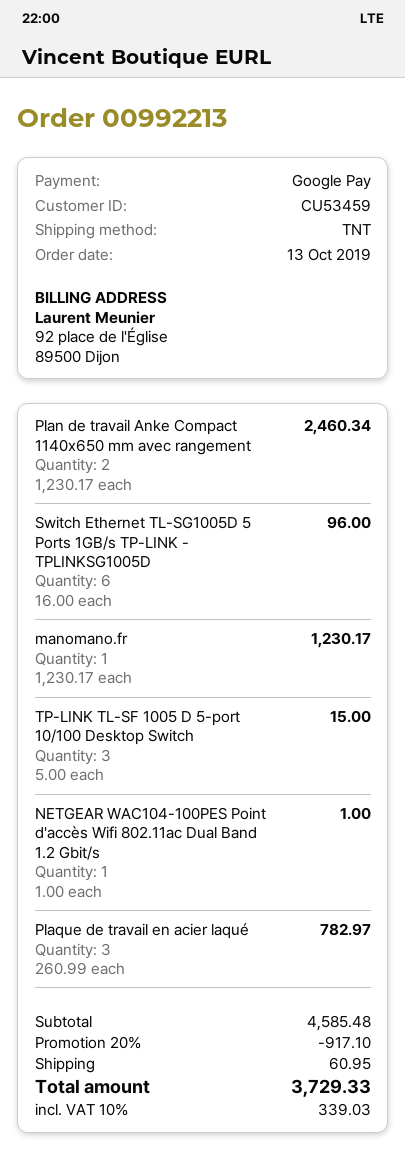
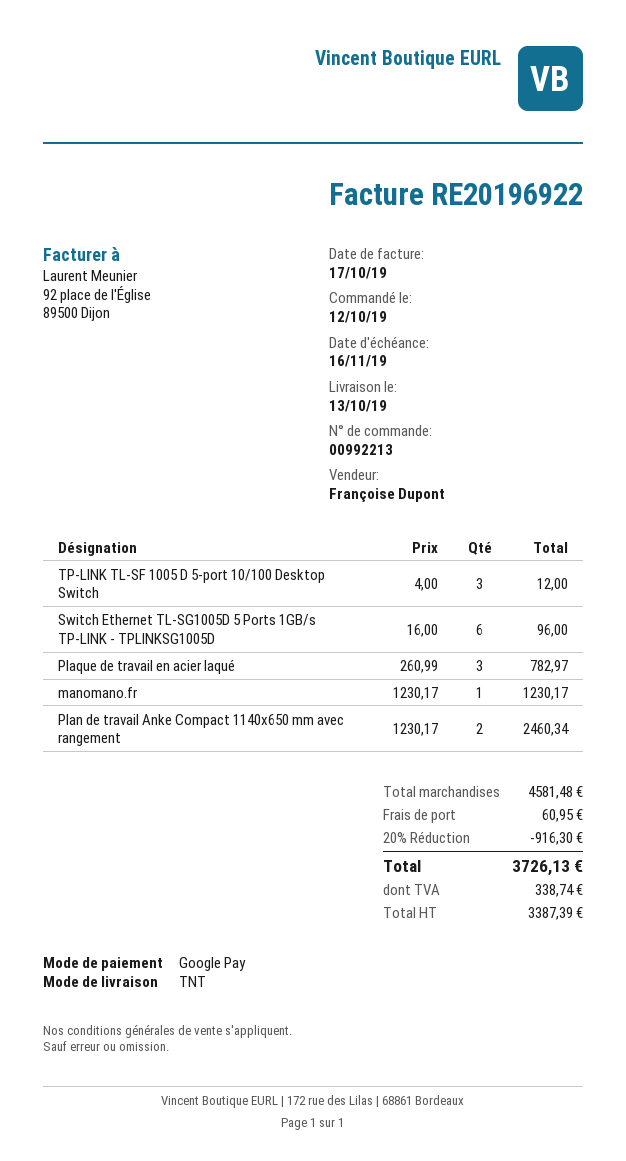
order date: 2019-10-13 -> 2019-10-12
TP-LINK TL-SF 1005 D 5-port 10/100 Desktop Switch: 3 x 5.00 = 15.00 -> 3 x 4.00 = 12.00
NETGEAR WAC104-100PES Point d'accès Wifi 802.11ac Dual Band 1.2 Gbit/s: 1 x 1.00 = 1.00 -> none
subtotal: 4585.48 -> 4581.48
discount: 20% = 917.10 -> 20% = 916.30
tax: 339.03 -> 338.74
total: 3729.33 -> 3726.13

